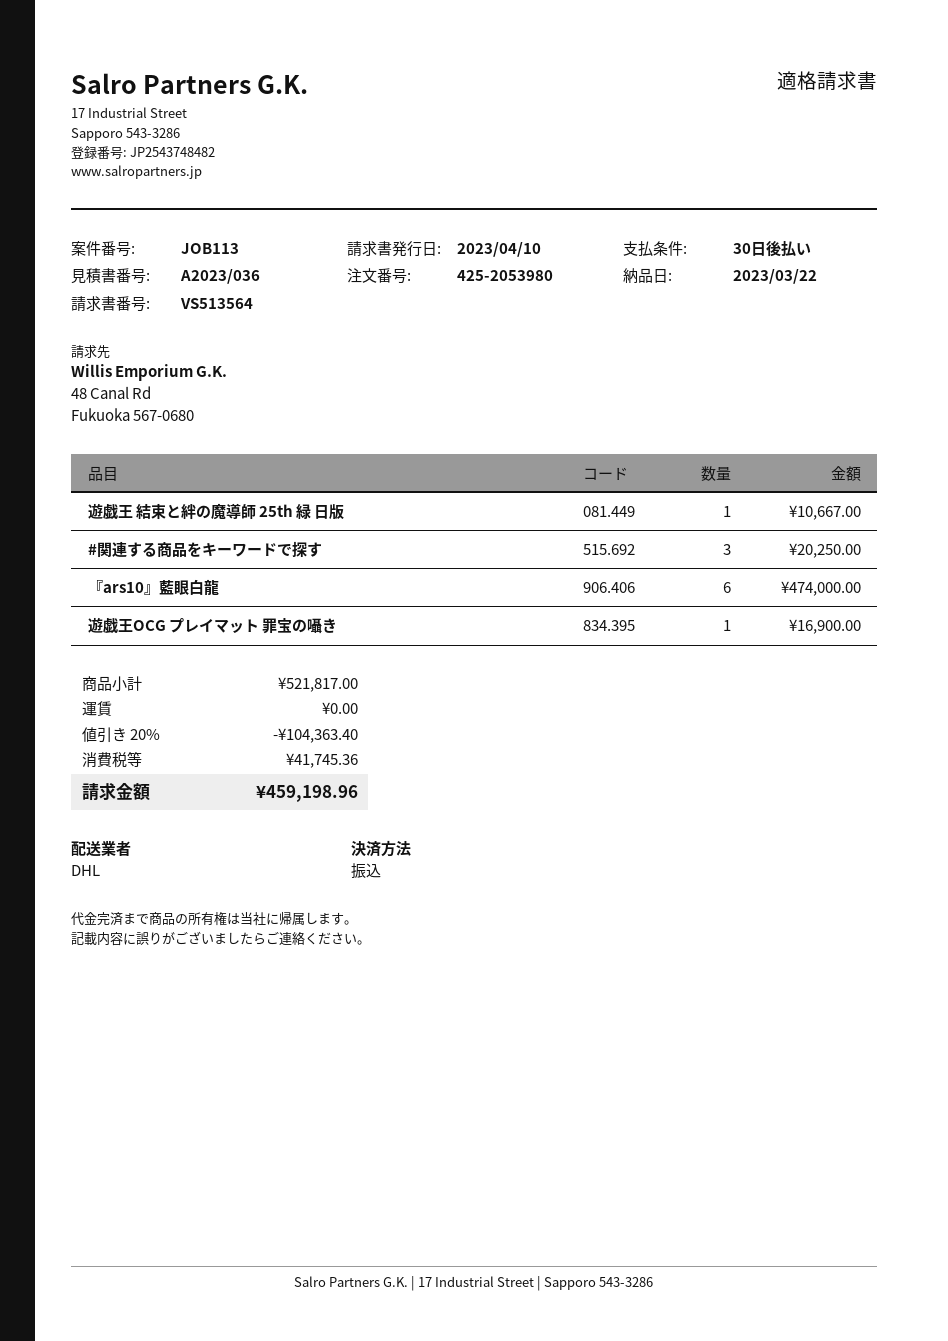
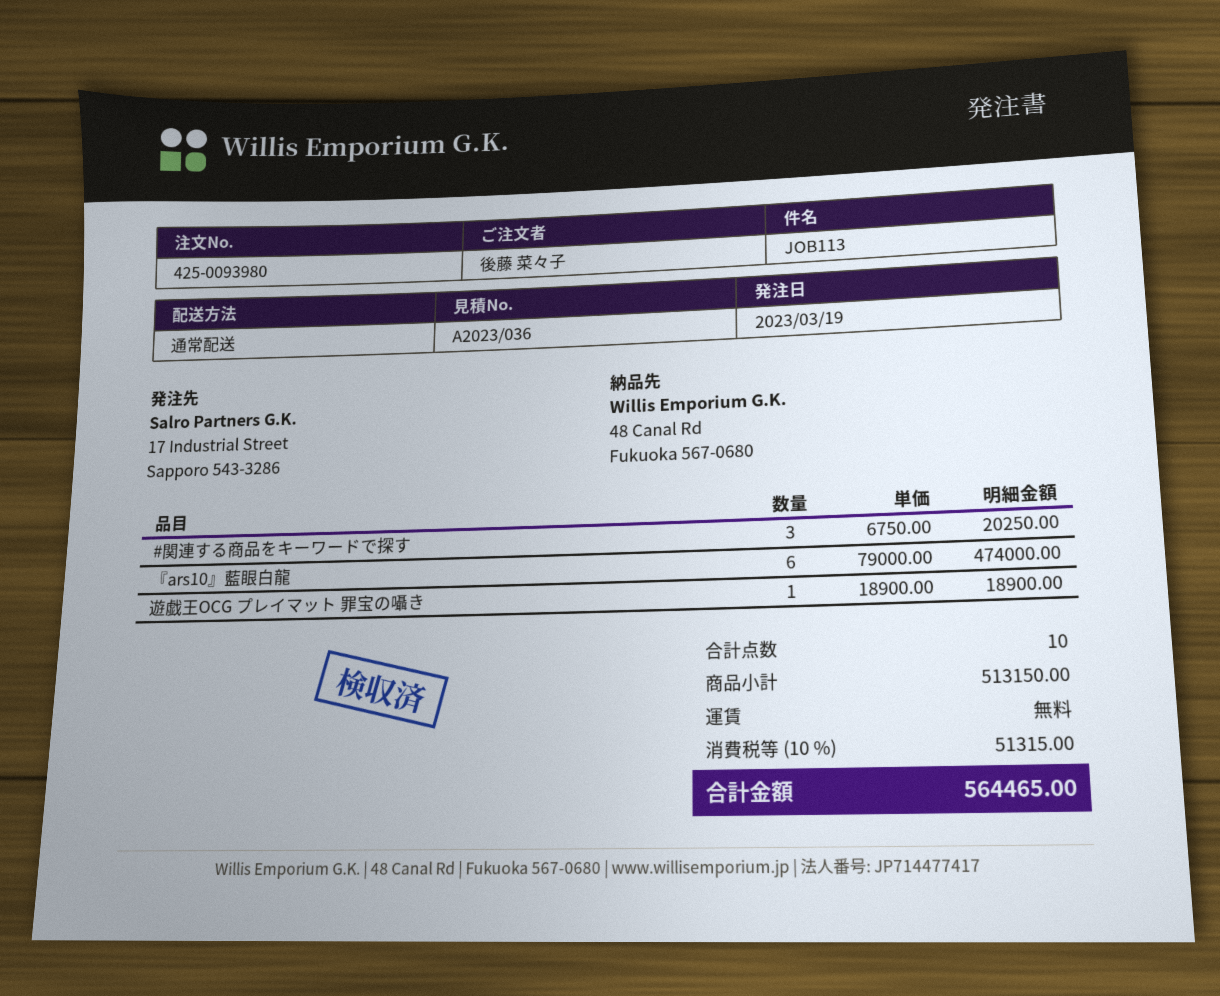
order number: 425-2053980 -> 425-0093980
shipping method: DHL -> standard
遊戯王 結束と絆の魔導師 25th 緑 日版: 1 for 10667.00 -> none
遊戯王OCG プレイマット 罪宝の囁き: 1 for 16900.00 -> 1 for 18900.00
subtotal: 521817.00 -> 513150.00
discount: 20% = 104363.40 -> none
tax: 41745.36 -> 51315.00
total: 459198.96 -> 564465.00

